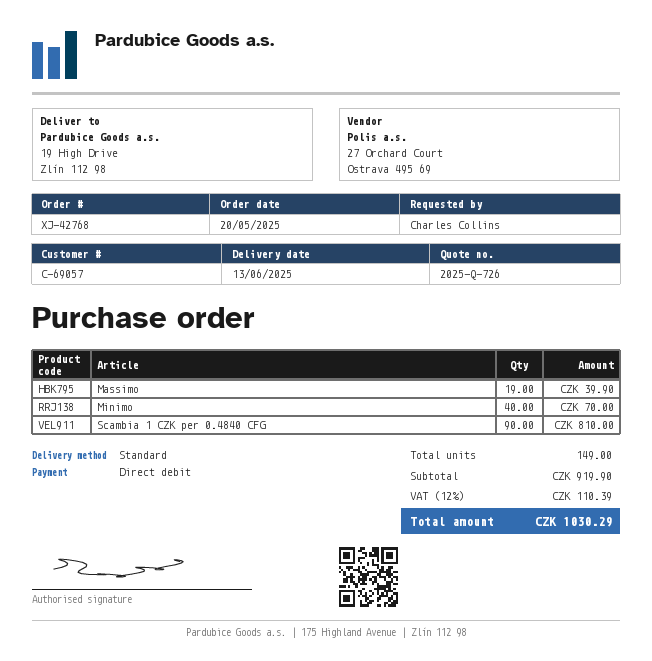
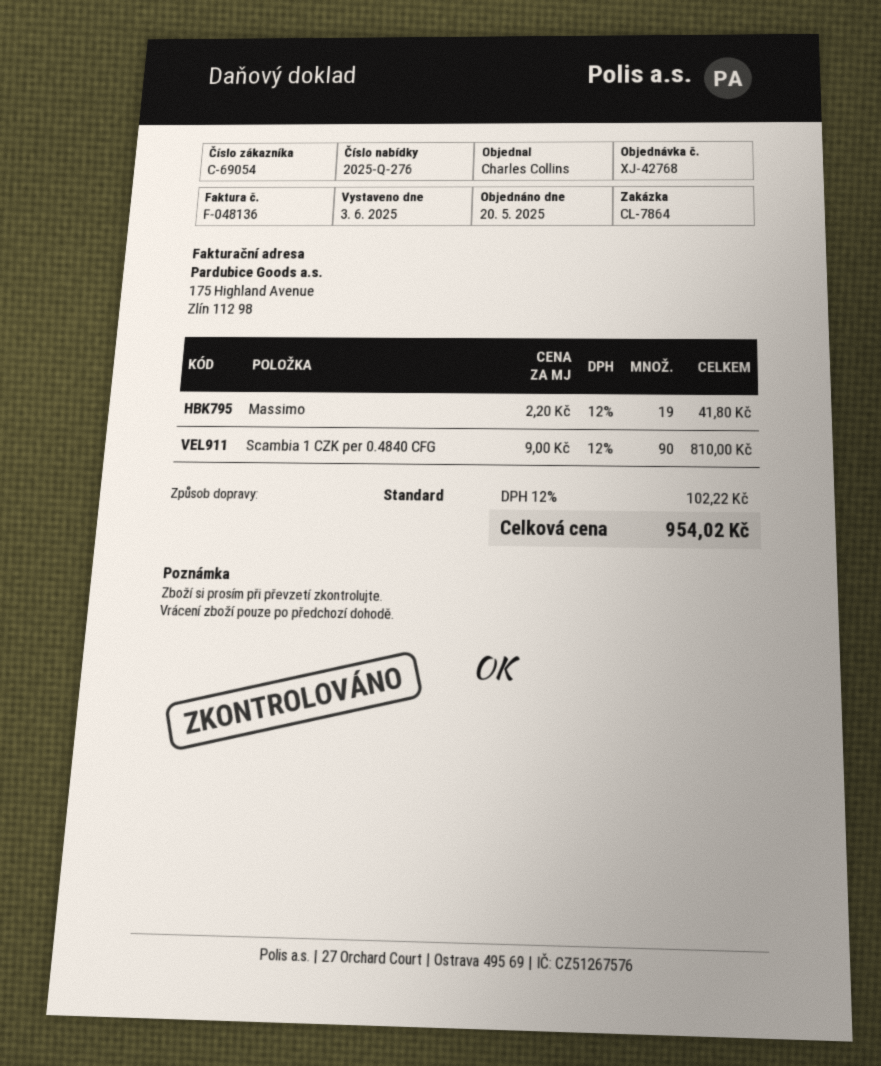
quote number: 2025-Q-726 -> 2025-Q-276
customer number: C-69057 -> C-69054
Massimo: 19 for 39.90 -> 19 for 41.80
Minimo: 40 for 70.00 -> none
tax: 12% = 110.39 -> 12% = 102.22
total: 1030.29 -> 954.02

